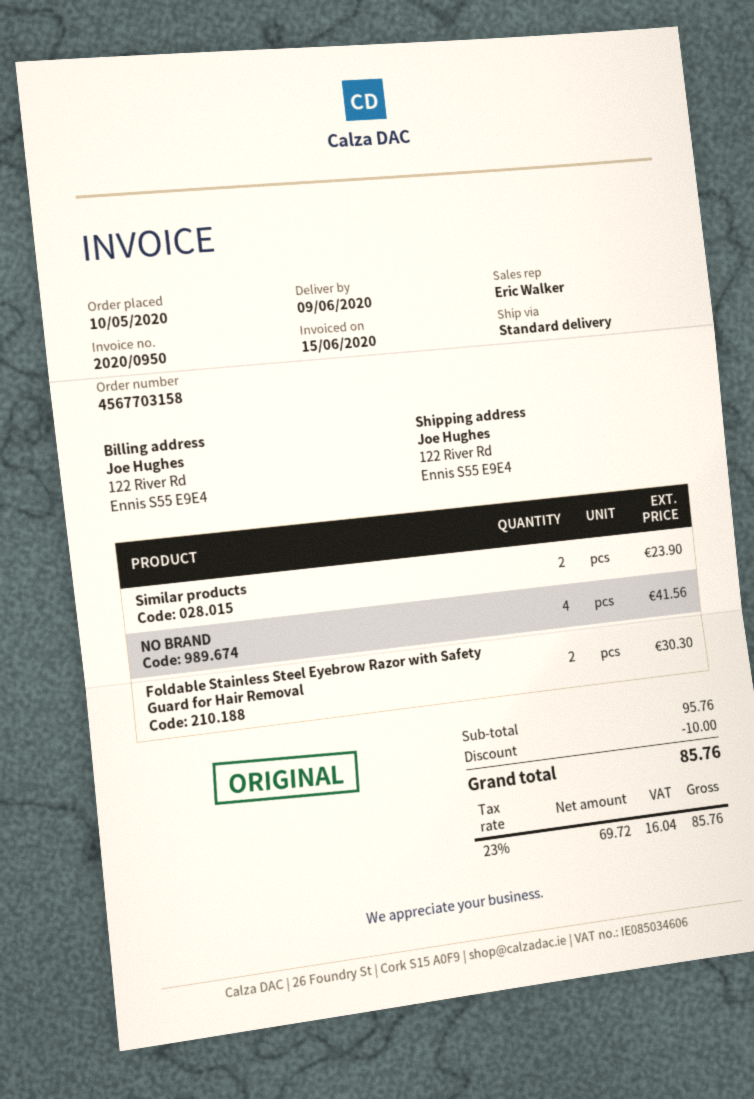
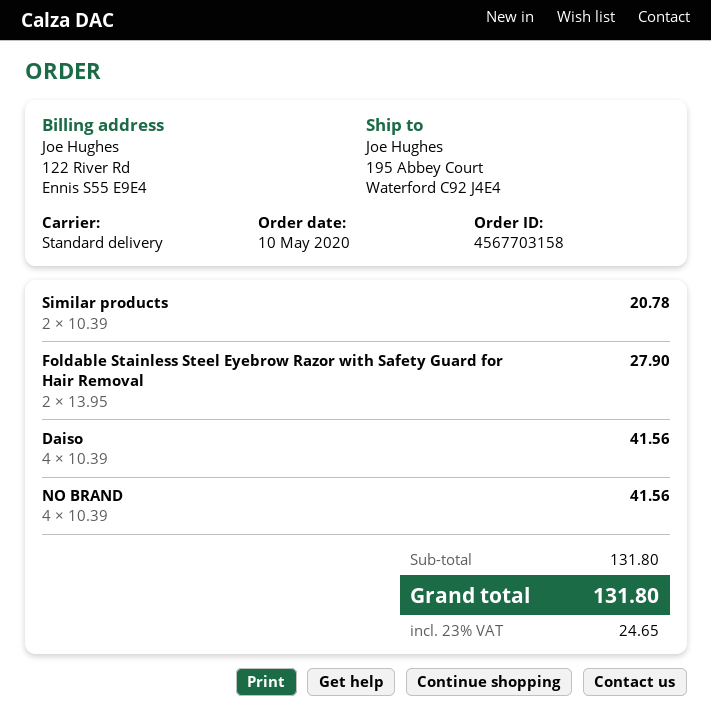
ship to: 122 River Rd, Ennis S55 E9E4 -> 195 Abbey Court, Waterford C92 J4E4
Similar products: 2 for 23.90 -> 2 for 20.78
Foldable Stainless Steel Eyebrow Razor with Safety Guard for Hair Removal: 2 for 30.30 -> 2 for 27.90
Daiso: none -> 4 for 41.56
subtotal: 95.76 -> 131.80
discount: 10.00 -> none
tax: 23% = 16.04 -> 23% = 24.65
total: 85.76 -> 131.80

